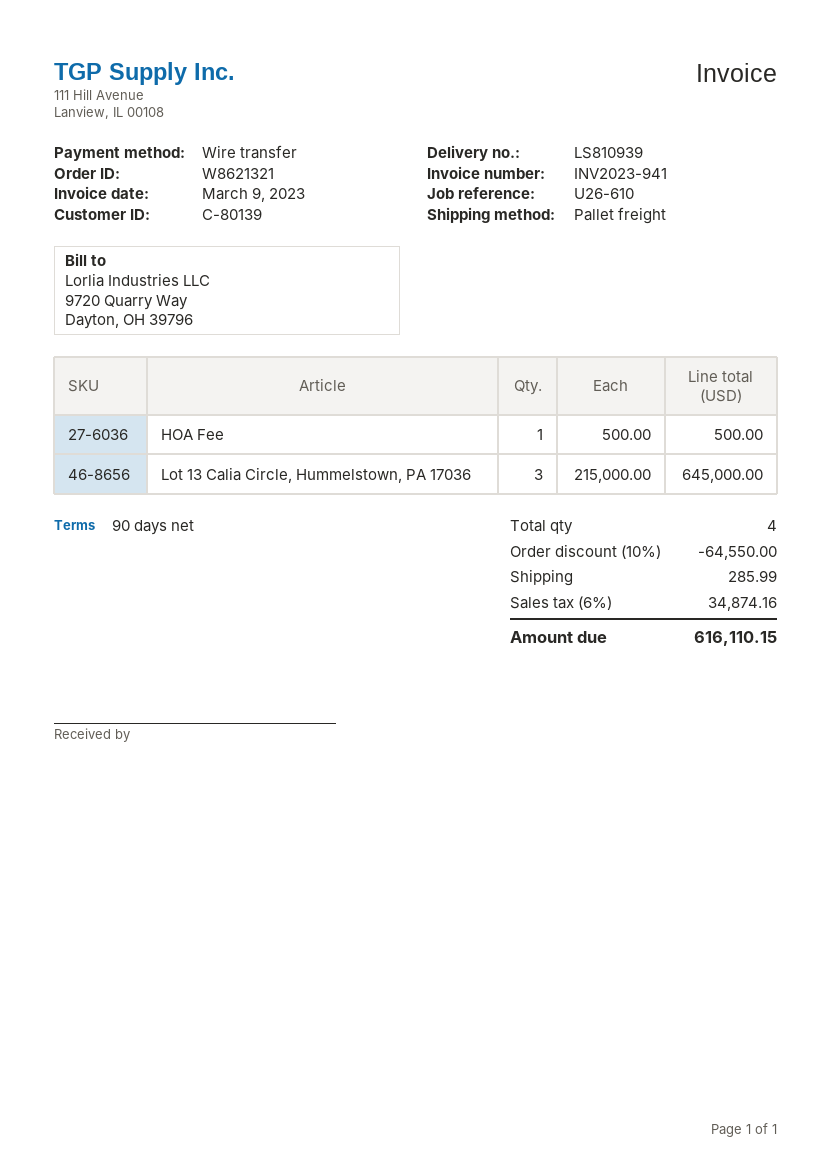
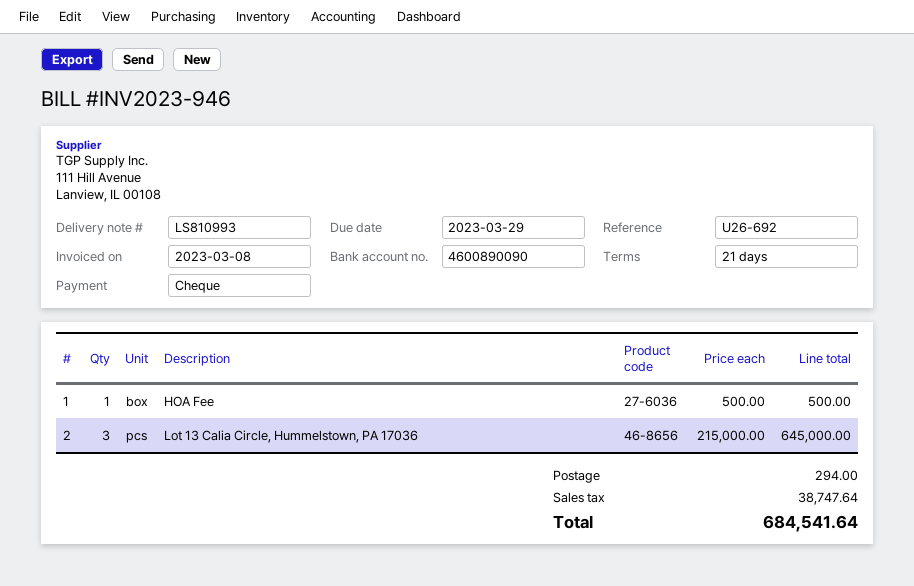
delivery note number: LS810939 -> LS810993
invoice number: INV2023-941 -> INV2023-946
invoice date: 2023-03-09 -> 2023-03-08
payment terms: 90 days -> 21 days
reference: U26-610 -> U26-692
payment method: bank transfer -> cheque
discount: 10% = 64550.00 -> none
shipping: 285.99 -> 294.00
tax: 34874.16 -> 38747.64
total: 616110.15 -> 684541.64

